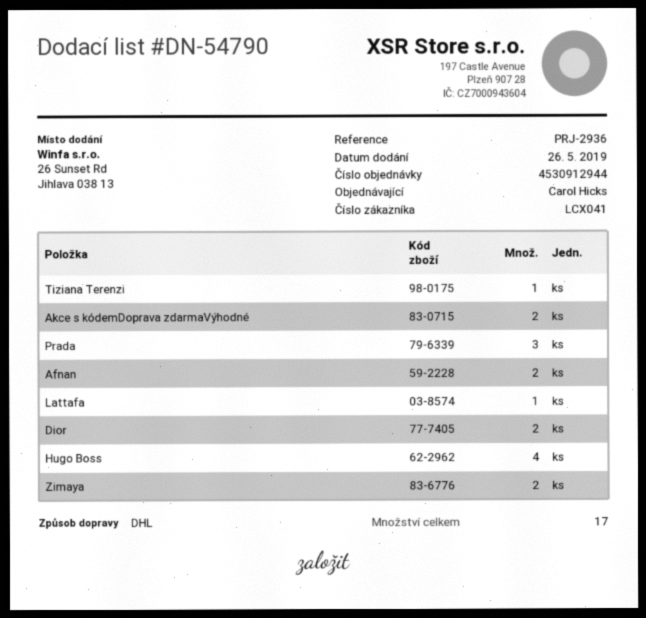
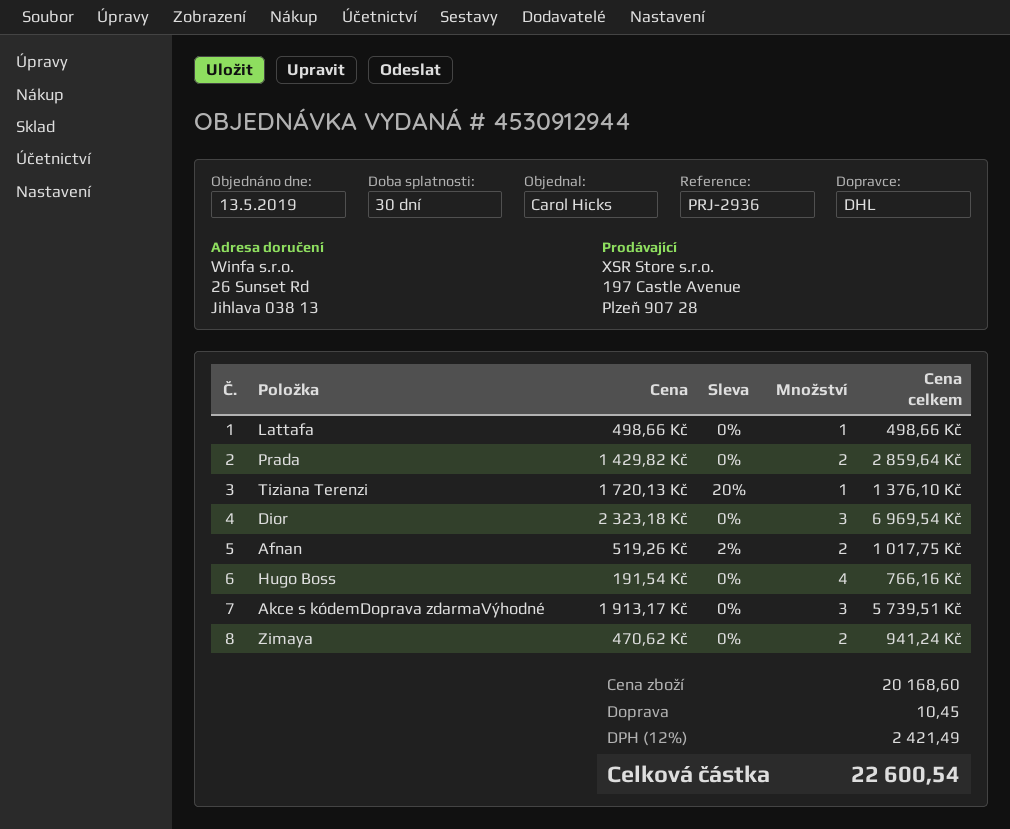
Akce s kódemDoprava zdarmaVýhodné: 2 -> 3
Prada: 3 -> 2
Dior: 2 -> 3

